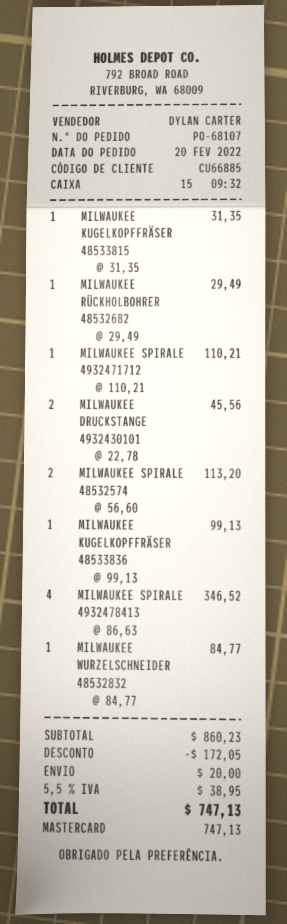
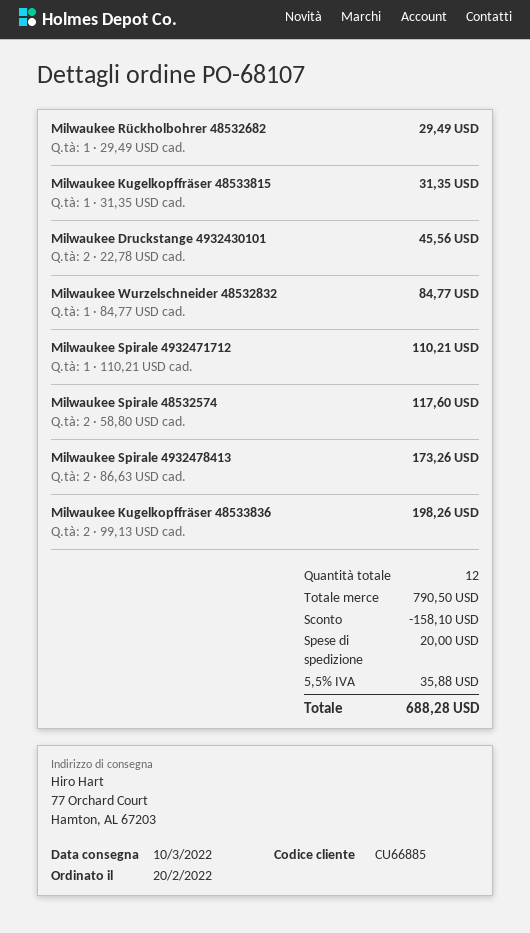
MILWAUKEE SPIRALE 48532574: 2 x 56.60 = 113.20 -> 2 x 58.80 = 117.60
MILWAUKEE KUGELKOPFFRÄSER 48533836: 1 x 99.13 = 99.13 -> 2 x 99.13 = 198.26
MILWAUKEE SPIRALE 4932478413: 4 x 86.63 = 346.52 -> 2 x 86.63 = 173.26
subtotal: 860.23 -> 790.50
discount: 172.05 -> 158.10
tax: 5.5% = 38.95 -> 5.5% = 35.88
total: 747.13 -> 688.28

